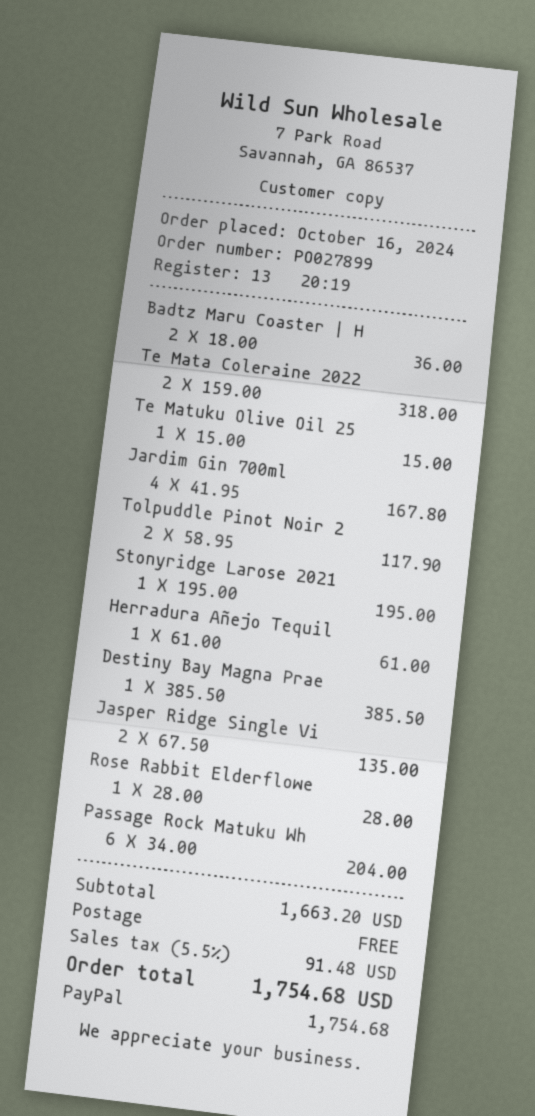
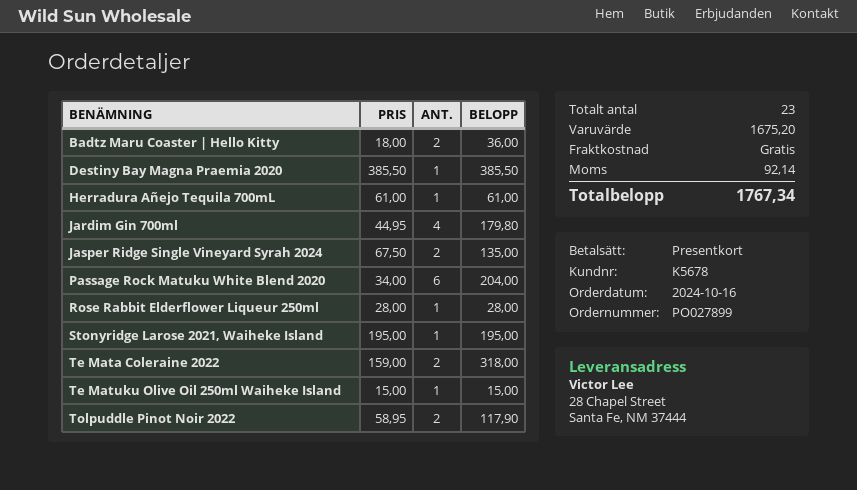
payment method: PayPal -> gift card
Jardim Gin 700ml: 4 x 41.95 = 167.80 -> 4 x 44.95 = 179.80
subtotal: 1663.20 -> 1675.20
tax: 91.48 -> 92.14
total: 1754.68 -> 1767.34

